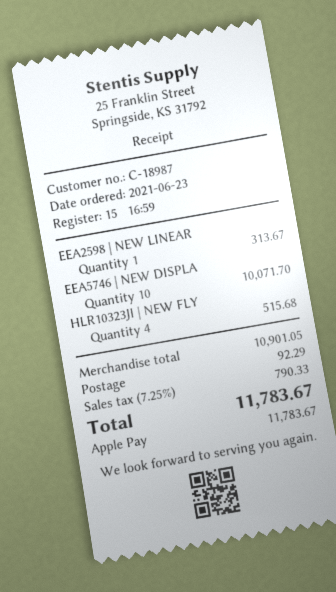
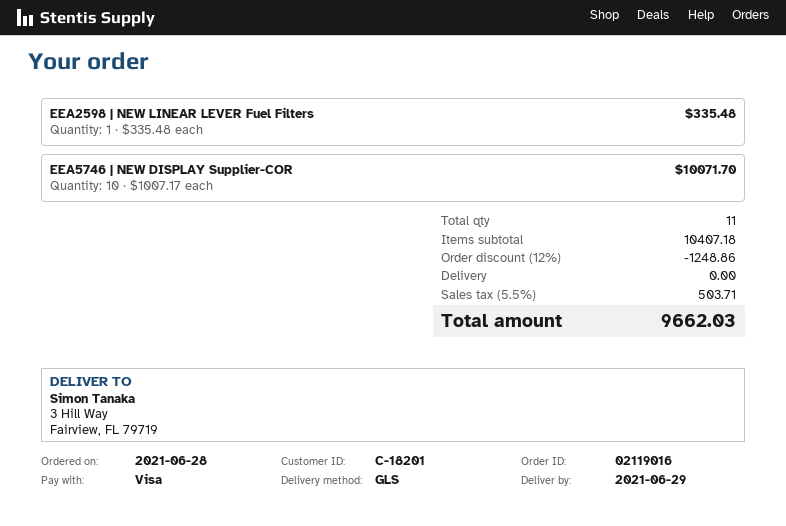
order date: 2021-06-23 -> 2021-06-28
customer number: C-18987 -> C-18201
payment method: Apple Pay -> Visa
EEA2598 | NEW LINEAR: 1 for 313.67 -> 1 for 335.48
HLR10323JI | NEW FLY: 4 for 515.68 -> none
subtotal: 10901.05 -> 10407.18
discount: none -> 12% = 1248.86
shipping: 92.29 -> 0.00
tax: 7.25% = 790.33 -> 5.5% = 503.71
total: 11783.67 -> 9662.03

